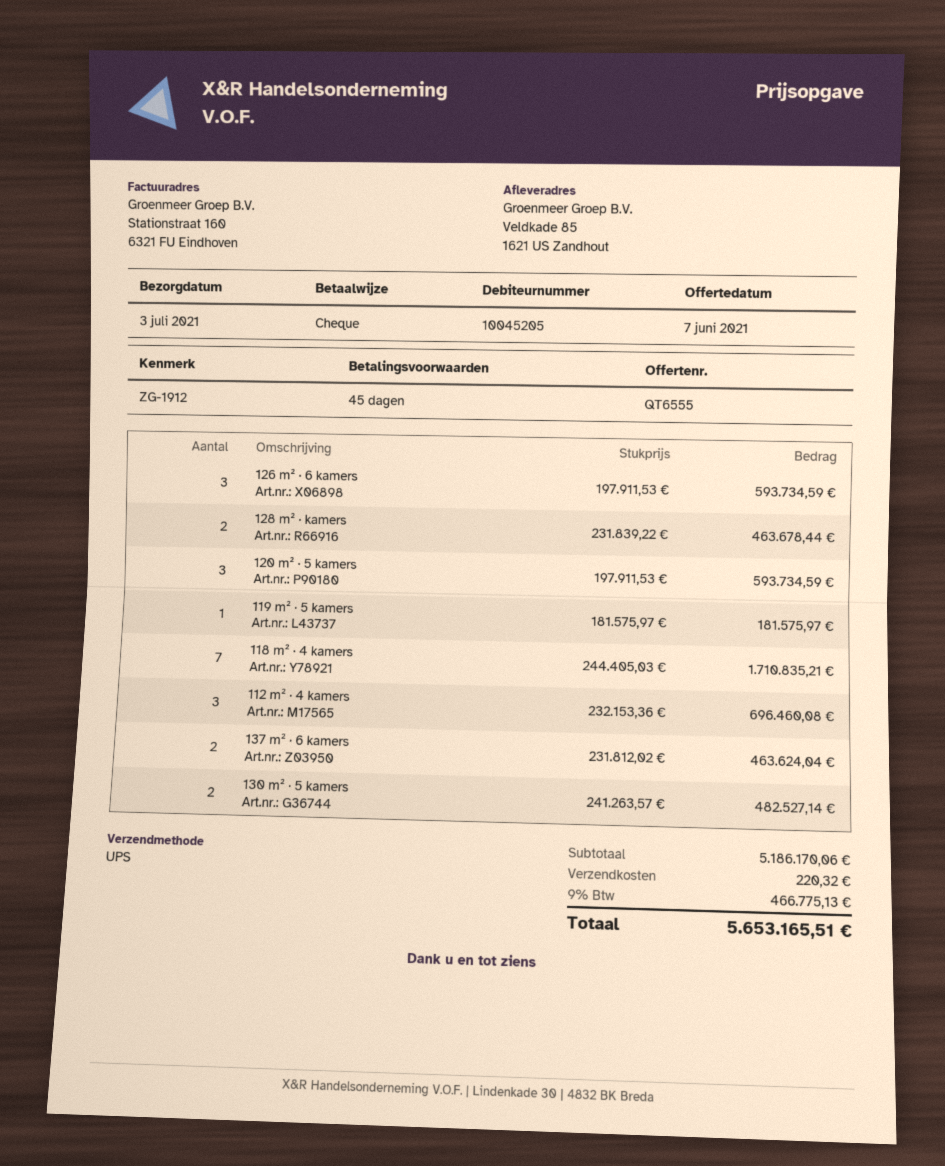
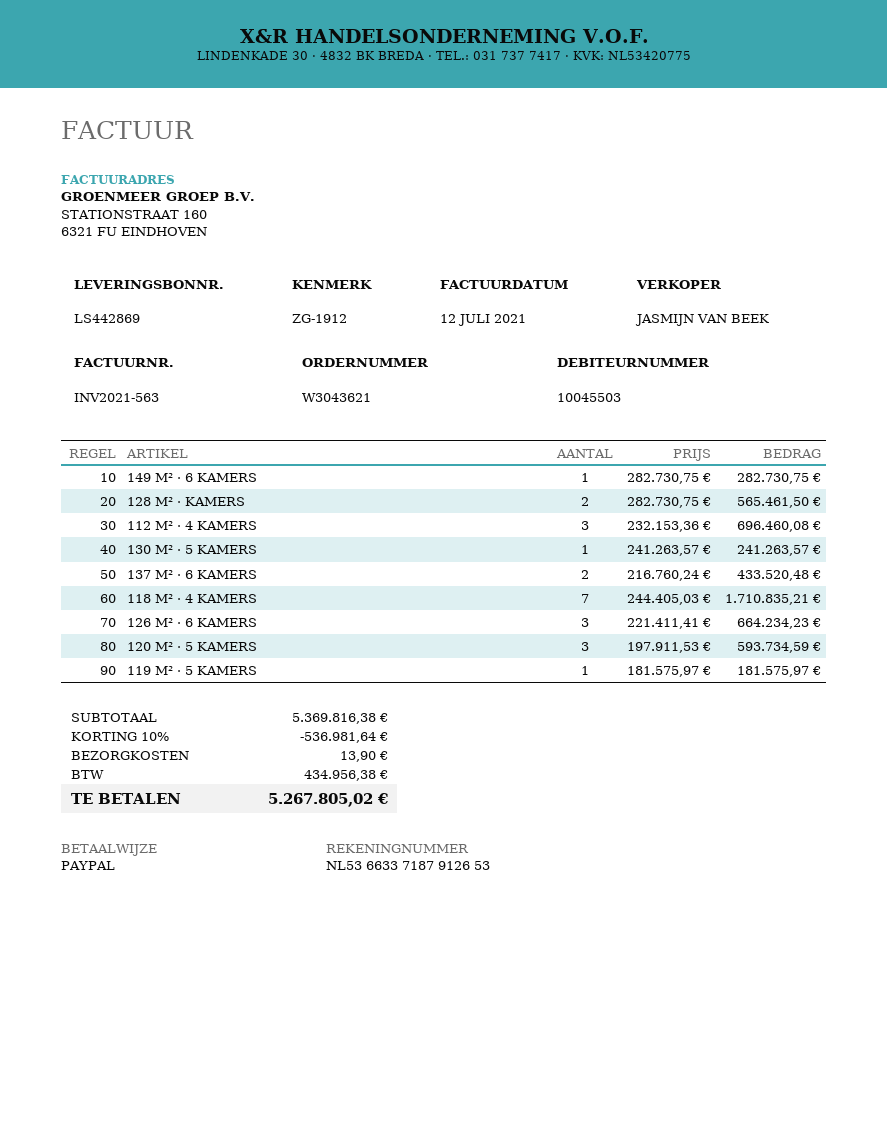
customer number: 10045205 -> 10045503
payment method: cheque -> PayPal
126 m² · 6 kamers: 3 x 197911.53 = 593734.59 -> 3 x 221411.41 = 664234.23
128 m² · kamers: 2 x 231839.22 = 463678.44 -> 2 x 282730.75 = 565461.50
137 m² · 6 kamers: 2 x 231812.02 = 463624.04 -> 2 x 216760.24 = 433520.48
130 m² · 5 kamers: 2 x 241263.57 = 482527.14 -> 1 x 241263.57 = 241263.57
149 M² · 6 KAMERS: none -> 1 x 282730.75 = 282730.75
subtotal: 5186170.06 -> 5369816.38
discount: none -> 10% = 536981.64
shipping: 220.32 -> 13.90
tax: 466775.13 -> 434956.38
total: 5653165.51 -> 5267805.02

